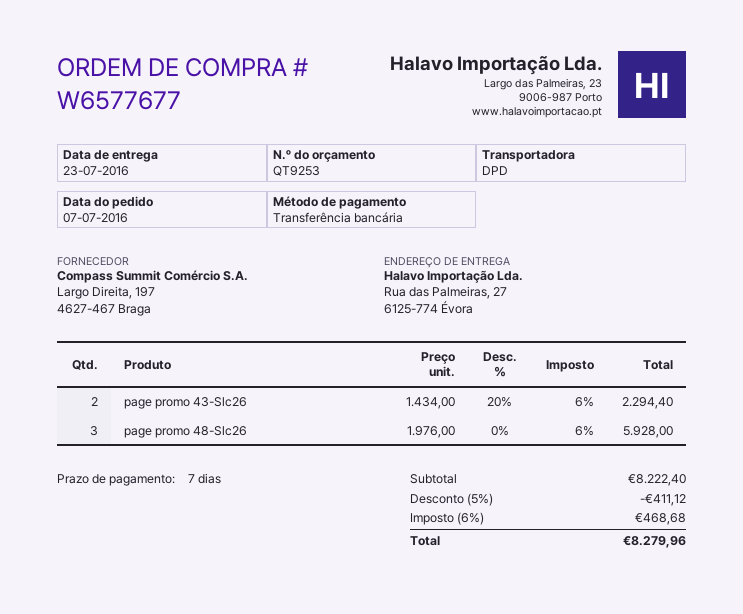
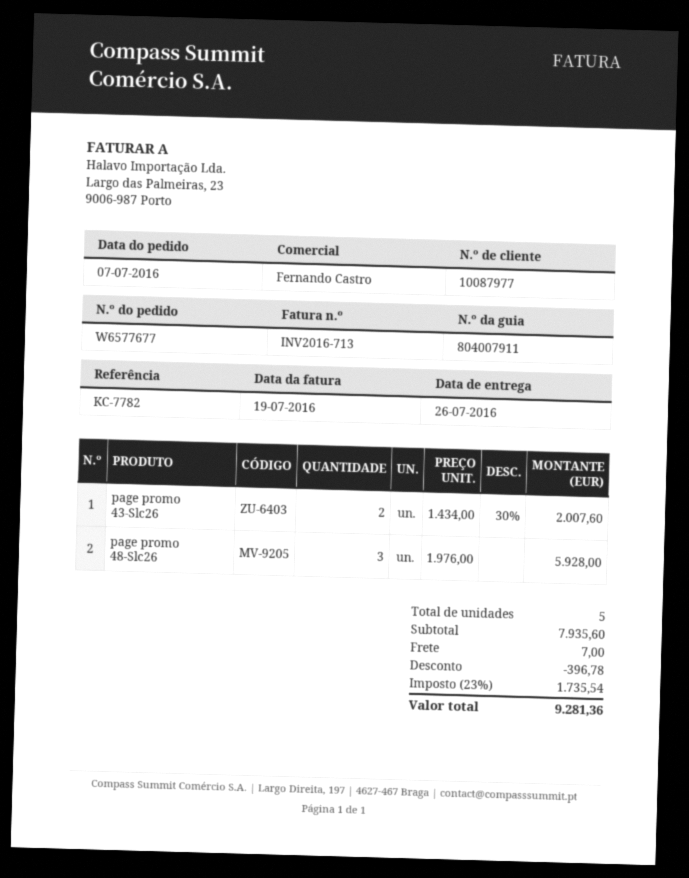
delivery date: 2016-07-23 -> 2016-07-26
page promo 43-Slc26: 2 x 1434.00 - 20% = 2294.40 -> 2 x 1434.00 - 30% = 2007.60
subtotal: 8222.40 -> 7935.60
discount: 411.12 -> 396.78
shipping: none -> 7.00
tax: 6% = 468.68 -> 23% = 1735.54
total: 8279.96 -> 9281.36

